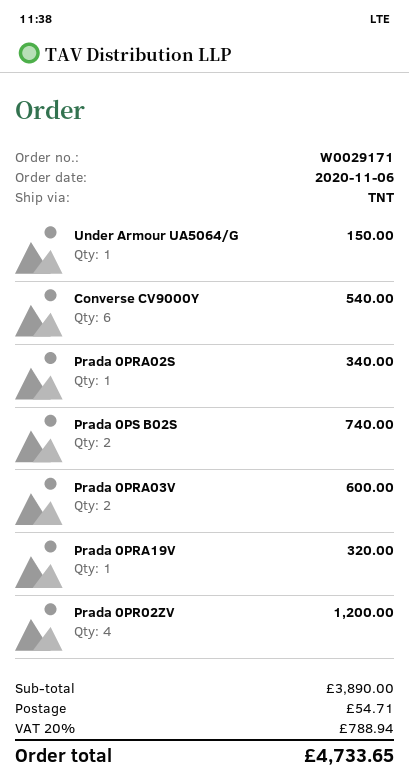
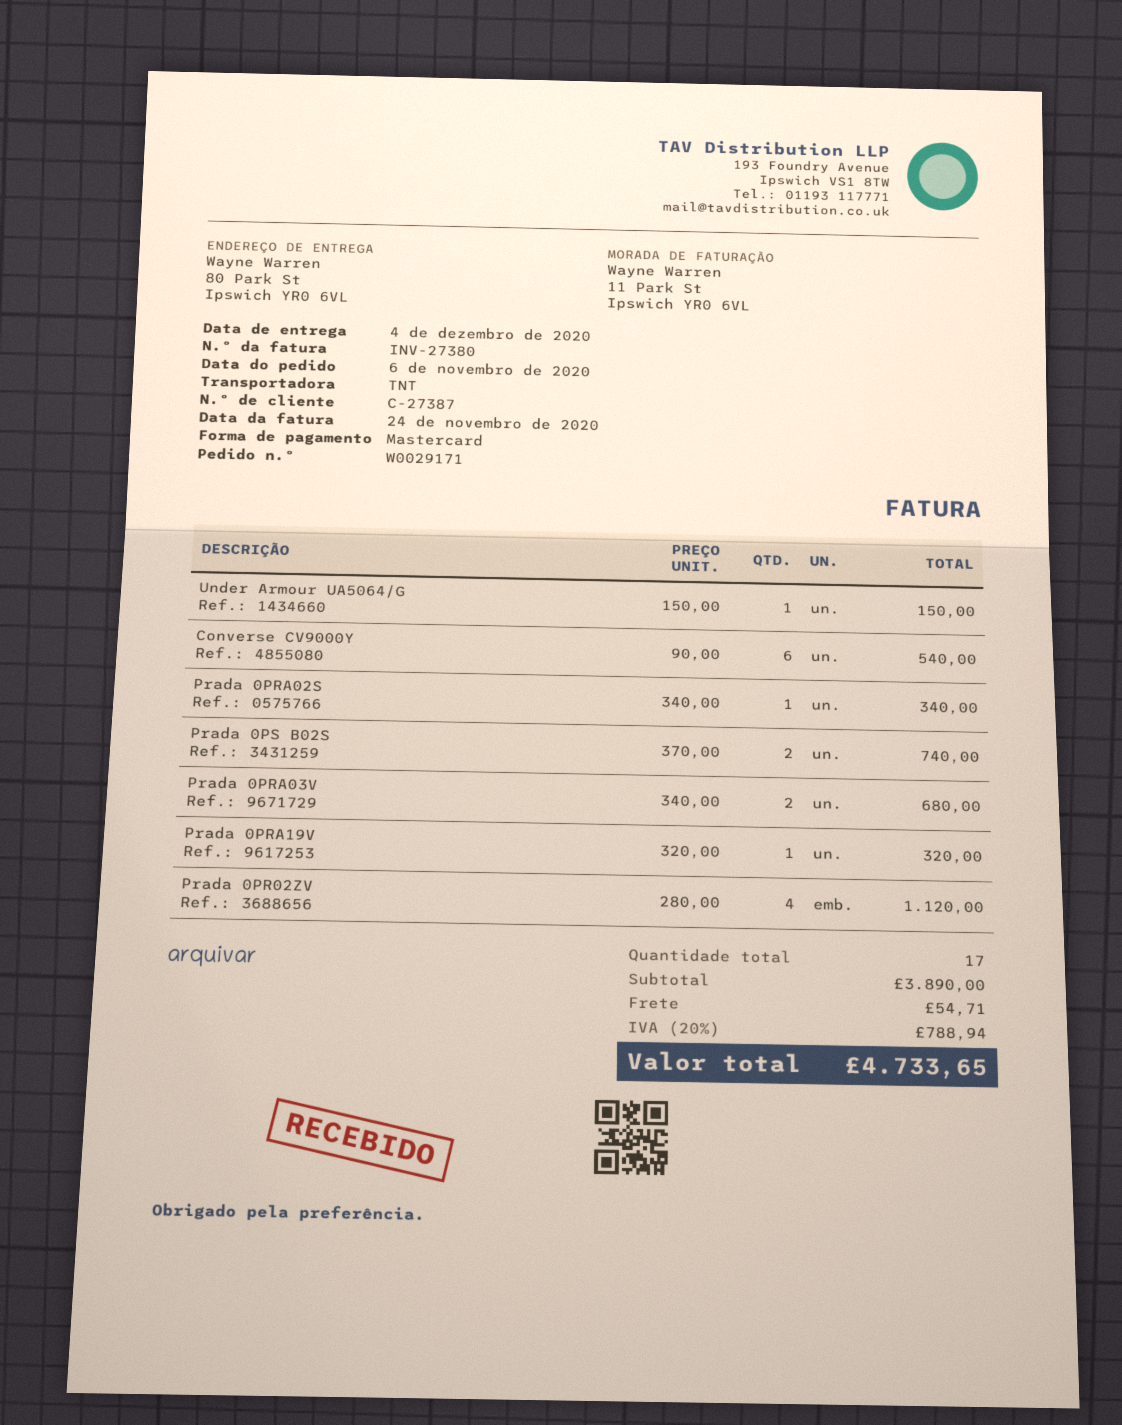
Prada 0PRA03V: 2 for 600.00 -> 2 for 680.00
Prada 0PR02ZV: 4 for 1200.00 -> 4 for 1120.00

